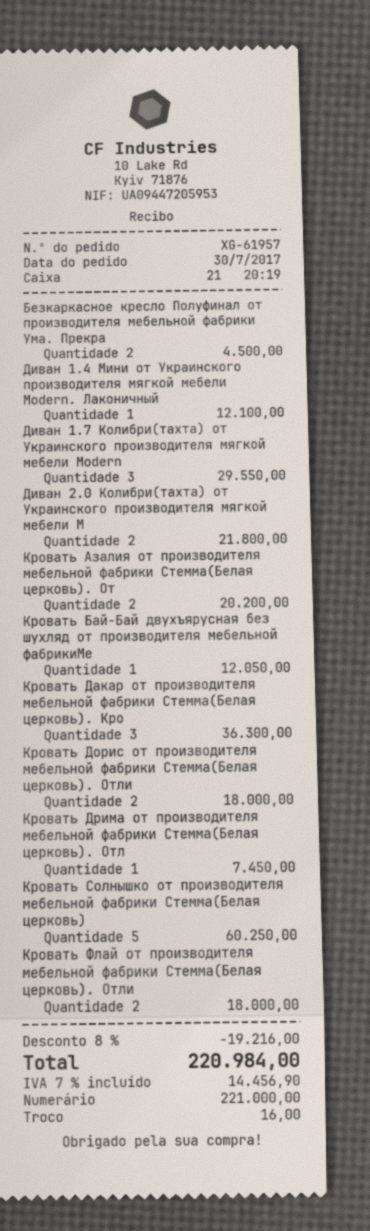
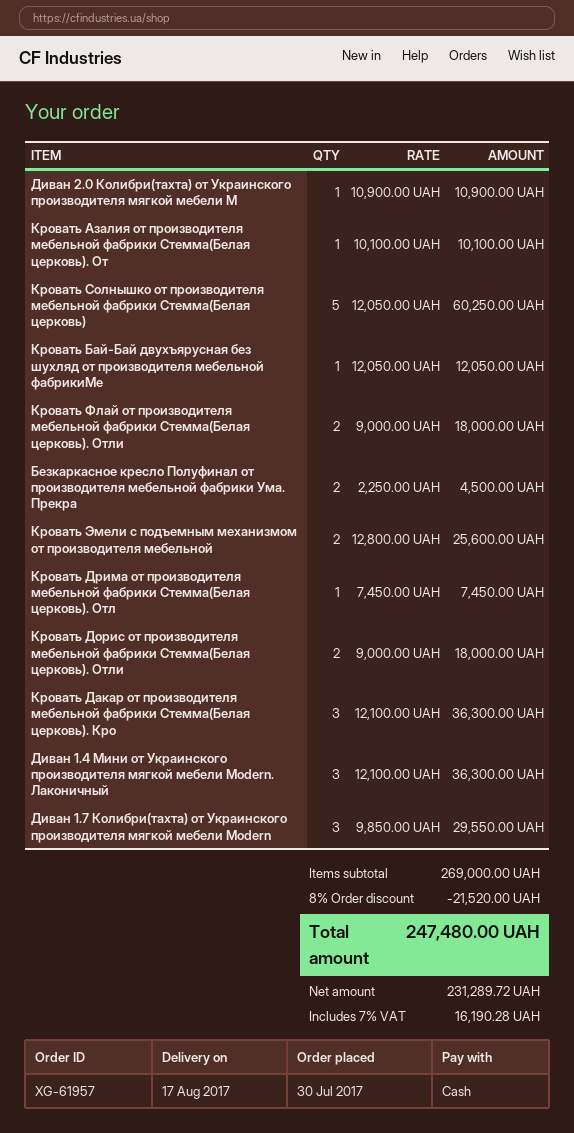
Диван 1.4 Мини от Украинского производителя мягкой мебели Modern. Лаконичный: 1 for 12100.00 -> 3 for 36300.00
Диван 2.0 Колибри(тахта) от Украинского производителя мягкой мебели M: 2 for 21800.00 -> 1 for 10900.00
Кровать Азалия от производителя мебельной фабрики Стемма(Белая церковь). От: 2 for 20200.00 -> 1 for 10100.00
Кровать Эмели с подъемным механизмом от производителя мебельной: none -> 2 for 25600.00
discount: 8% = 19216.00 -> 8% = 21520.00
tax: 7% = 14456.90 -> 7% = 16190.28
total: 220984.00 -> 247480.00

